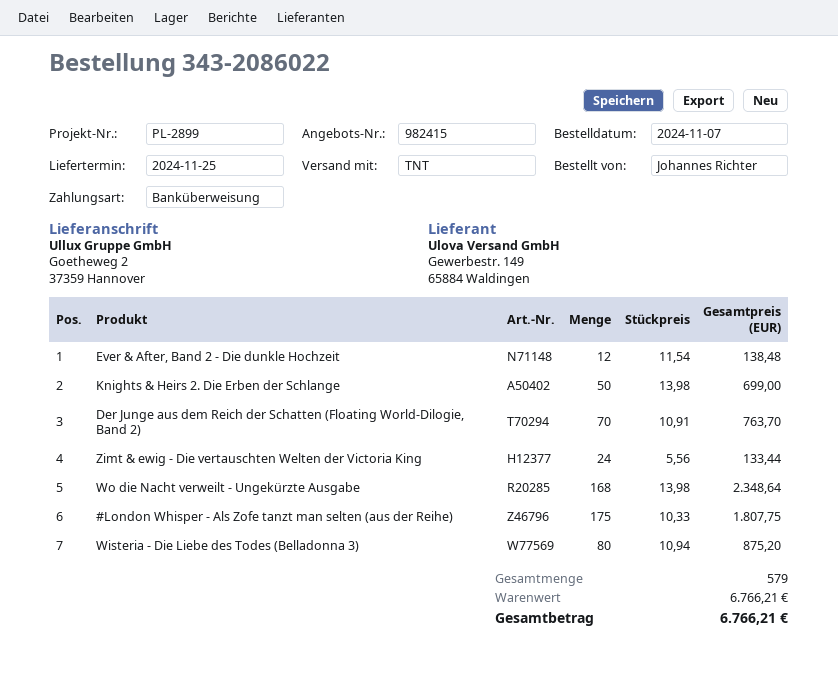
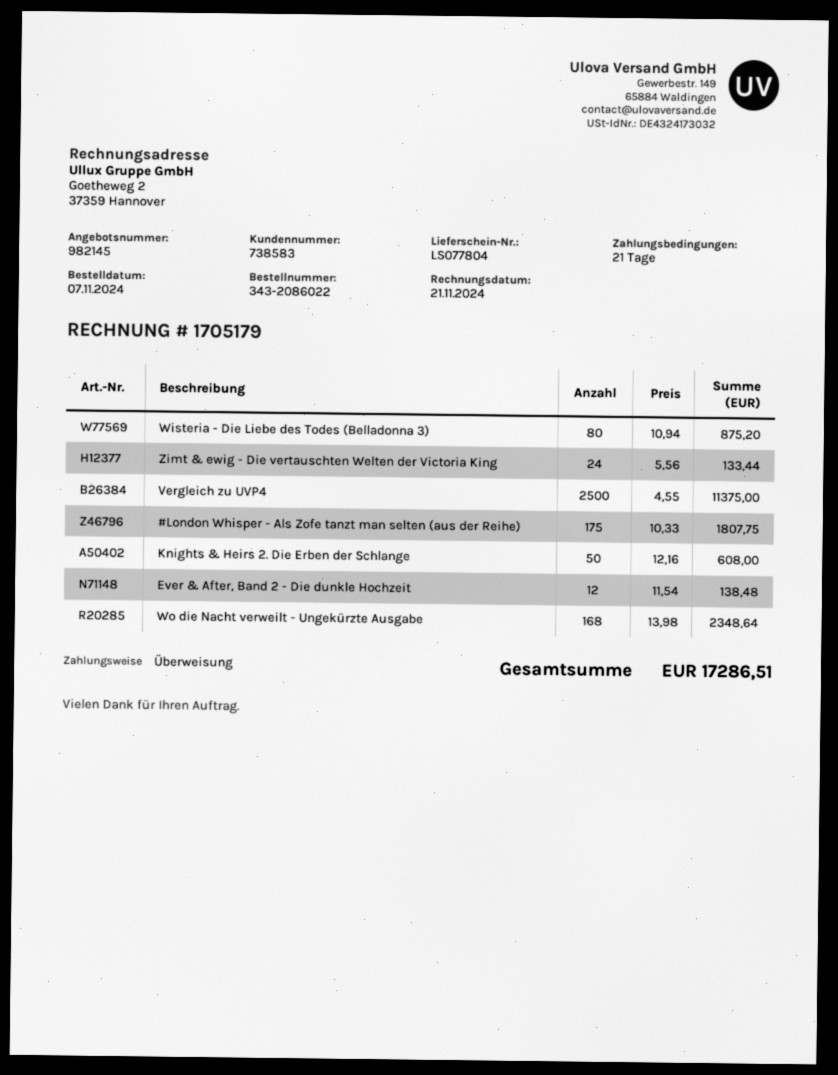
quote number: 982415 -> 982145
Knights & Heirs 2. Die Erben der Schlange: 50 x 13.98 = 699.00 -> 50 x 12.16 = 608.00
Der Junge aus dem Reich der Schatten (Floating World-Dilogie, Band 2): 70 x 10.91 = 763.70 -> none
Vergleich zu UVP4: none -> 2500 x 4.55 = 11375.00
total: 6766.21 -> 17286.51

